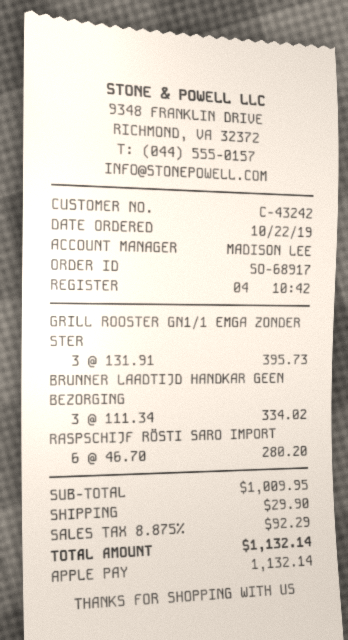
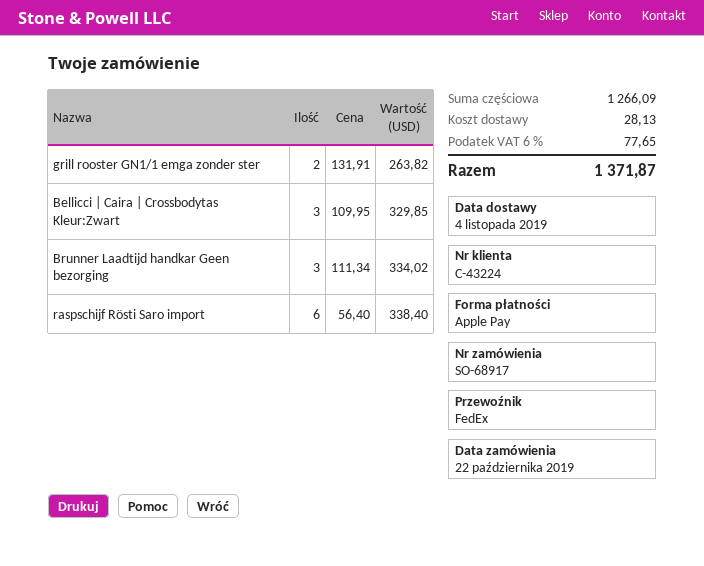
customer number: C-43242 -> C-43224
GRILL ROOSTER GN1/1 EMGA ZONDER STER: 3 x 131.91 = 395.73 -> 2 x 131.91 = 263.82
RASPSCHIJF RÖSTI SARO IMPORT: 6 x 46.70 = 280.20 -> 6 x 56.40 = 338.40
Bellicci | Caira | Crossbodytas Kleur:Zwart: none -> 3 x 109.95 = 329.85
subtotal: 1009.95 -> 1266.09
shipping: 29.90 -> 28.13
tax: 8.875% = 92.29 -> 6% = 77.65
total: 1132.14 -> 1371.87

